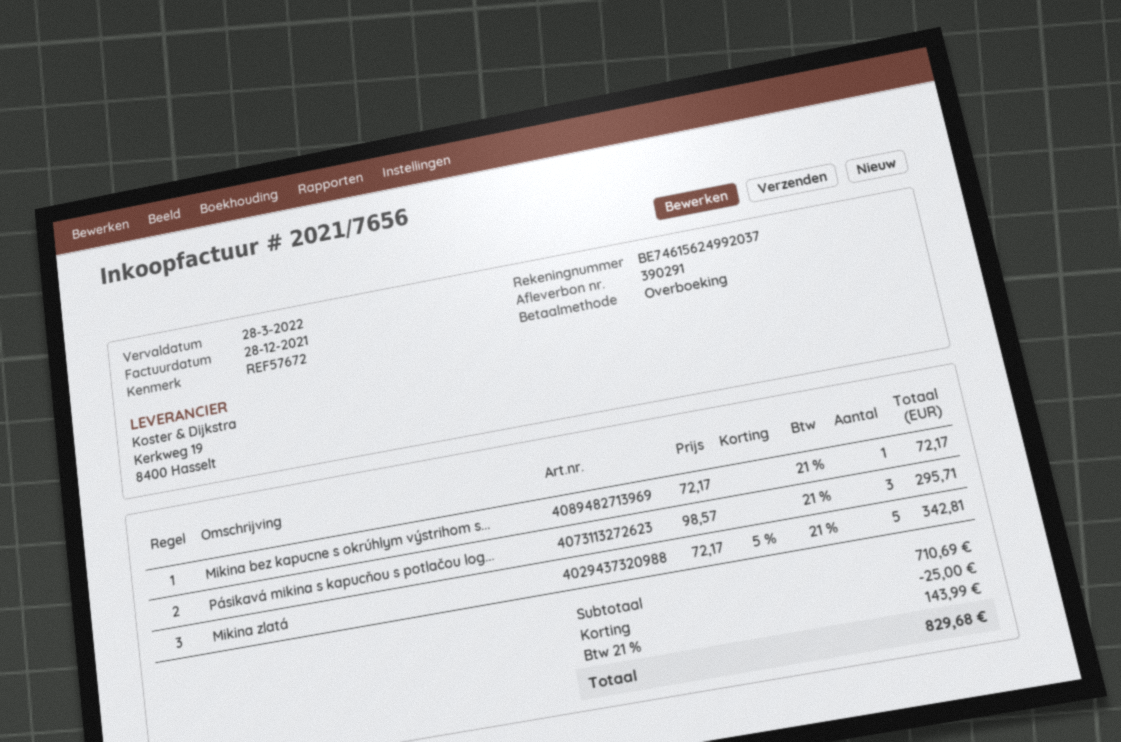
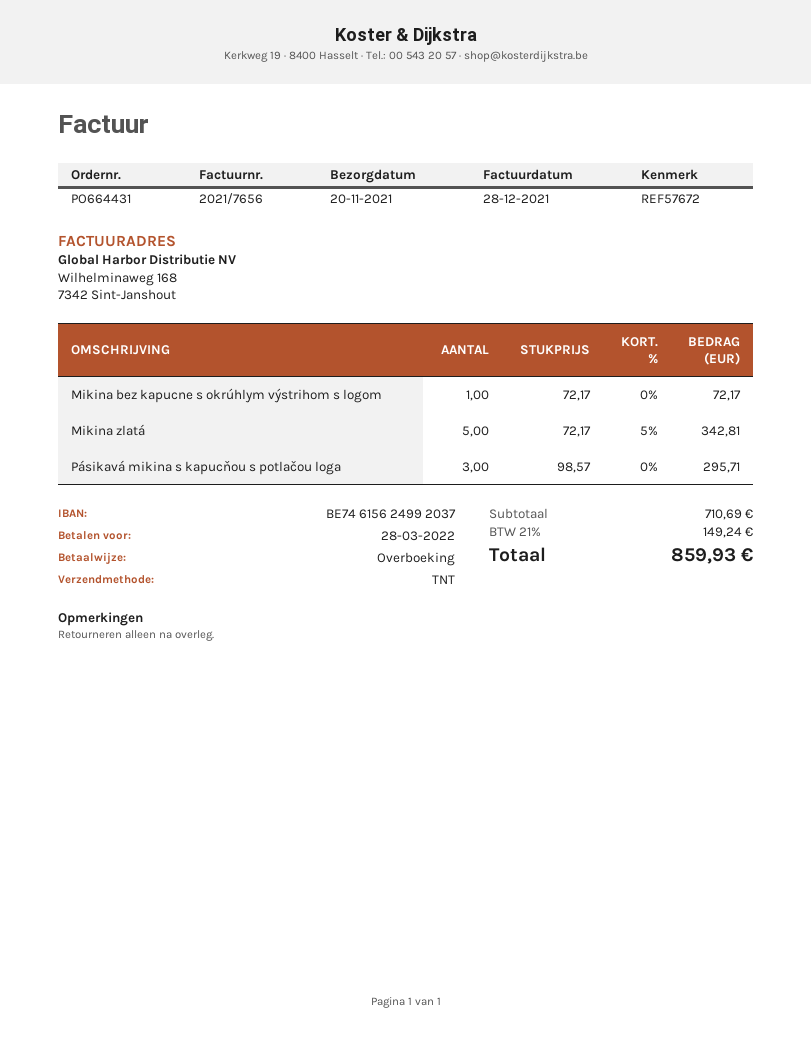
discount: 25.00 -> none
tax: 21% = 143.99 -> 21% = 149.24
total: 829.68 -> 859.93

